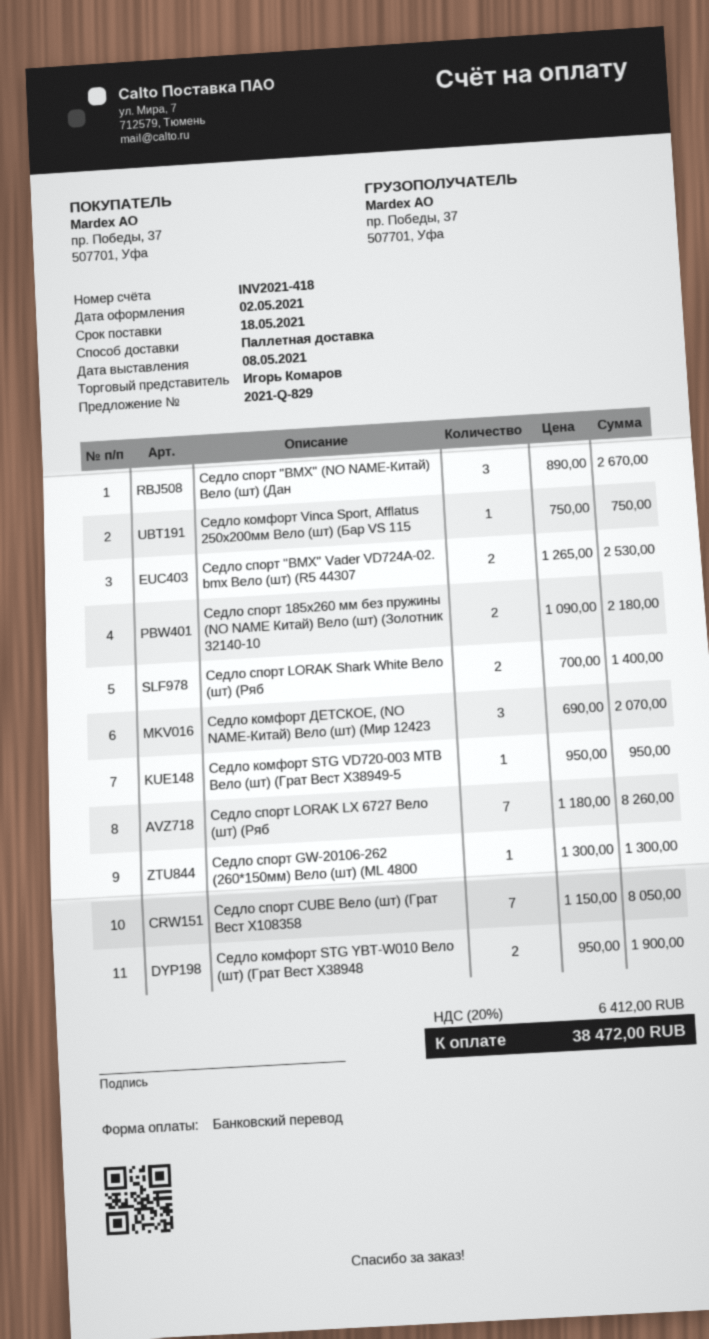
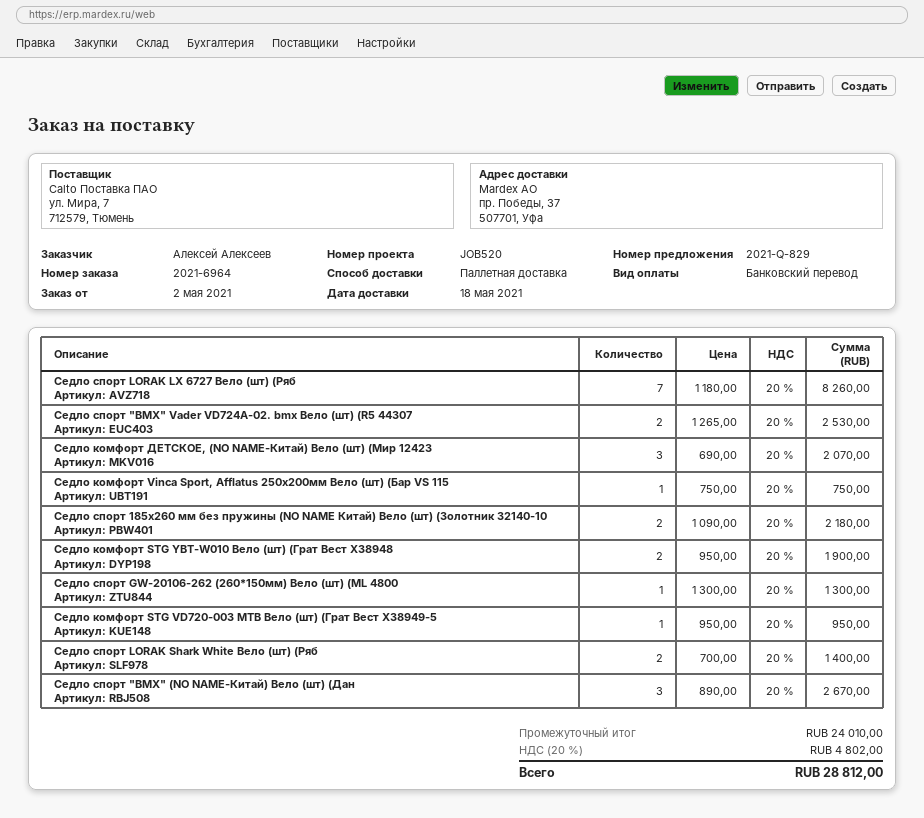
Седло спорт CUBE Вело (шт) (Грат Вест Х108358: 7 x 1150.00 = 8050.00 -> none
tax: 20% = 6412.00 -> 20% = 4802.00
total: 38472.00 -> 28812.00

